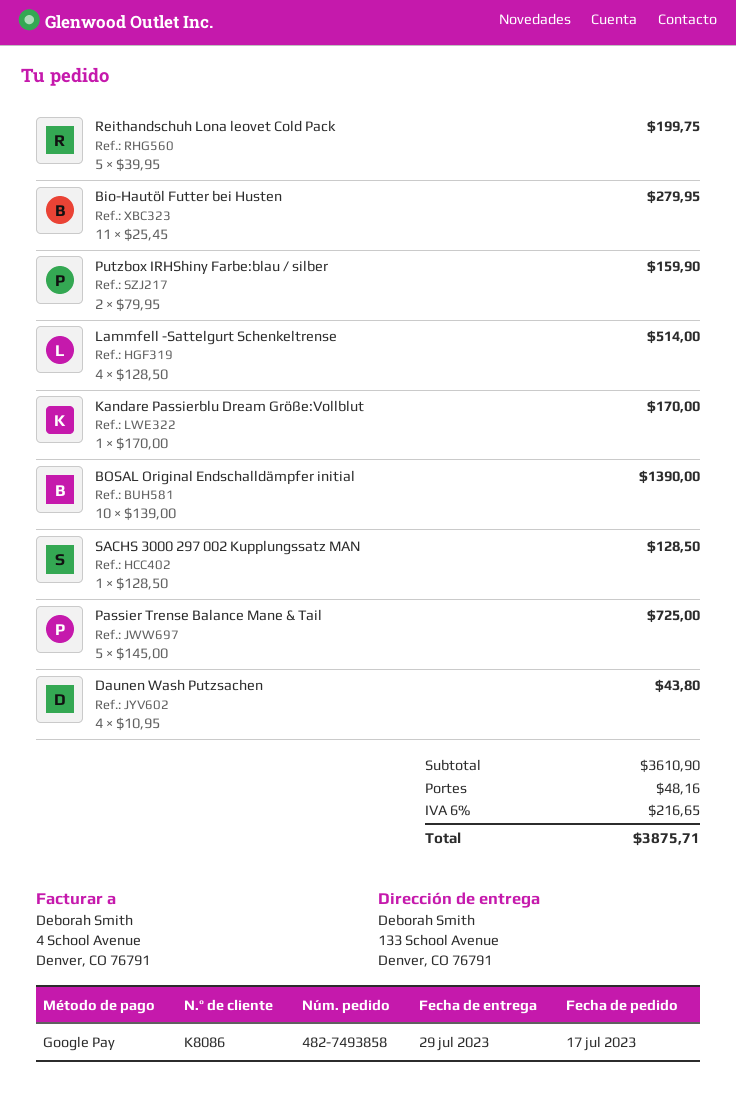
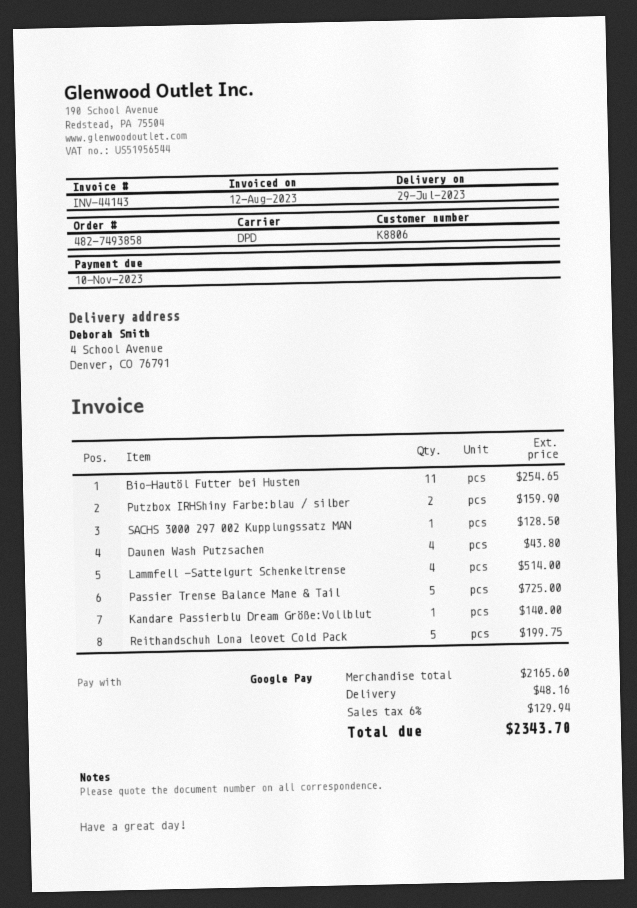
customer number: K8086 -> K8806
ship to: 133 School Avenue, Denver, CO 76791 -> 4 School Avenue, Denver, CO 76791
Bio-Hautöl Futter bei Husten: 11 for 279.95 -> 11 for 254.65
Kandare Passierblu Dream Größe:Vollblut: 1 for 170.00 -> 1 for 140.00
BOSAL Original Endschalldämpfer initial: 10 for 1390.00 -> none
subtotal: 3610.90 -> 2165.60
tax: 6% = 216.65 -> 6% = 129.94
total: 3875.71 -> 2343.70

